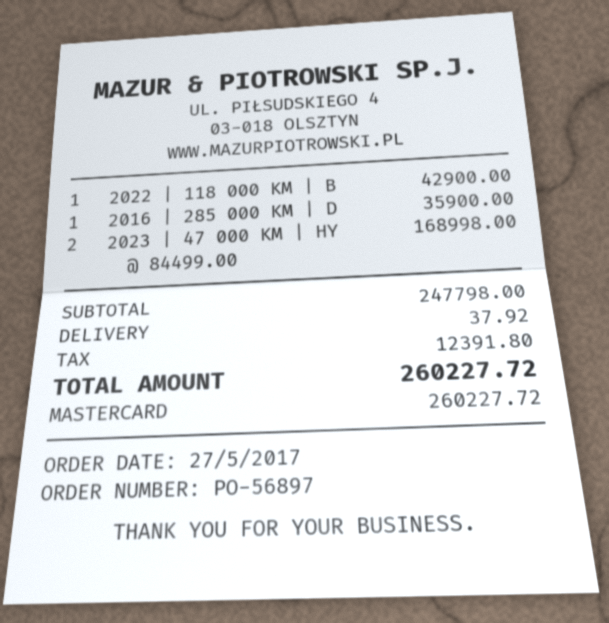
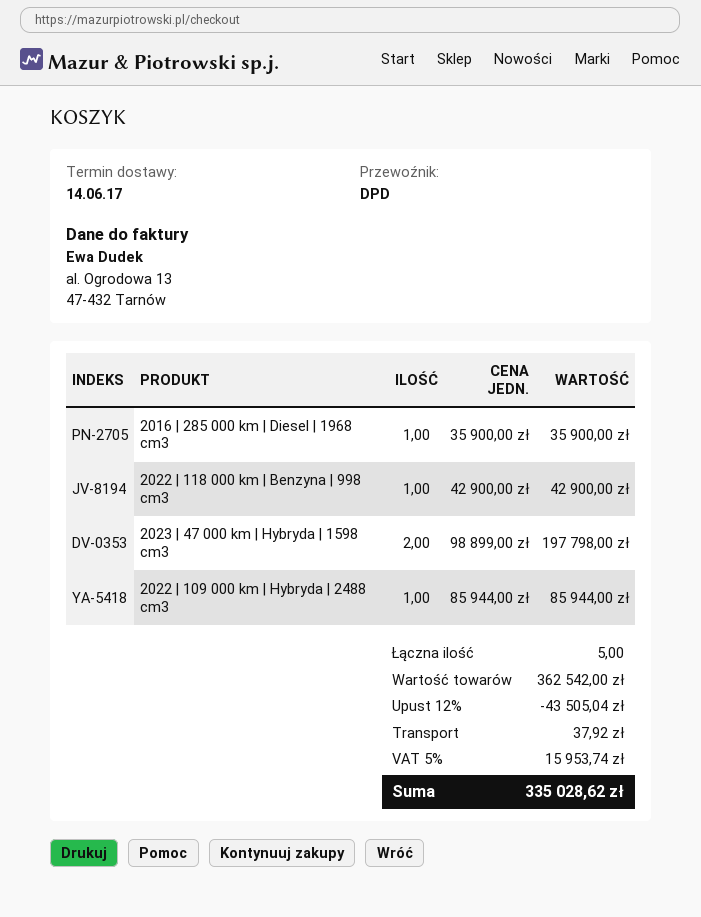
2023 | 47 000 KM | HY: 2 x 84499.00 = 168998.00 -> 2 x 98899.00 = 197798.00
2022 | 109 000 km | Hybryda | 2488 cm3: none -> 1 x 85944.00 = 85944.00
subtotal: 247798.00 -> 362542.00
discount: none -> 12% = 43505.04
tax: 12391.80 -> 15953.74
total: 260227.72 -> 335028.62

